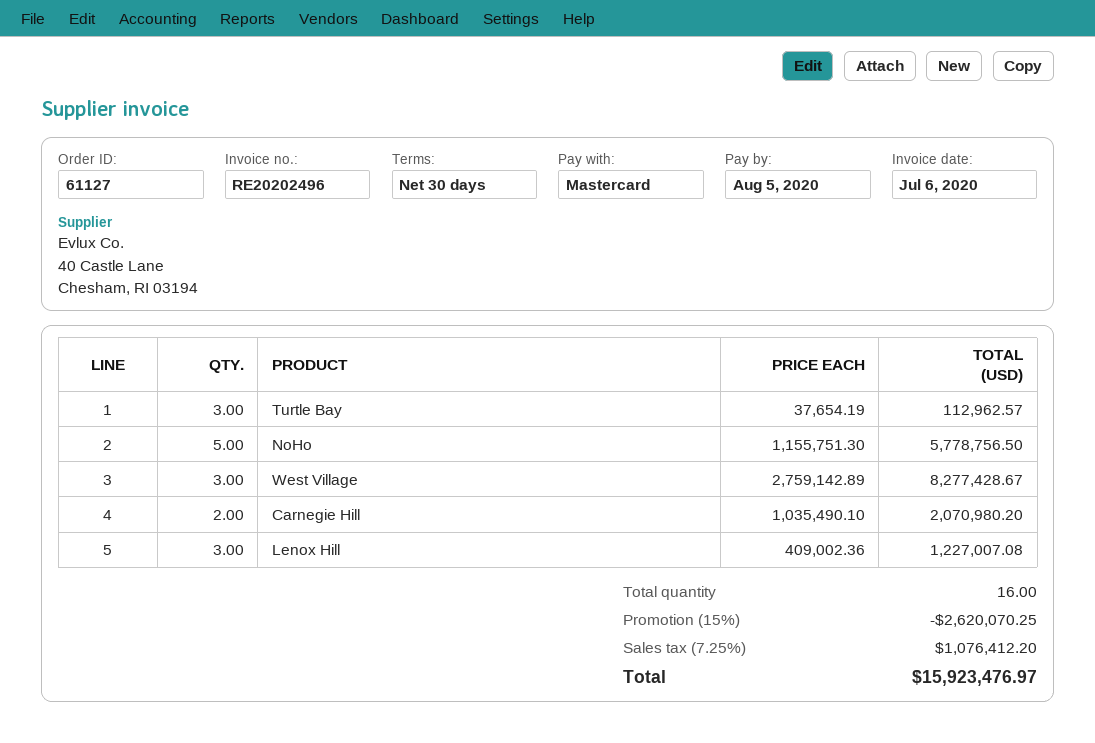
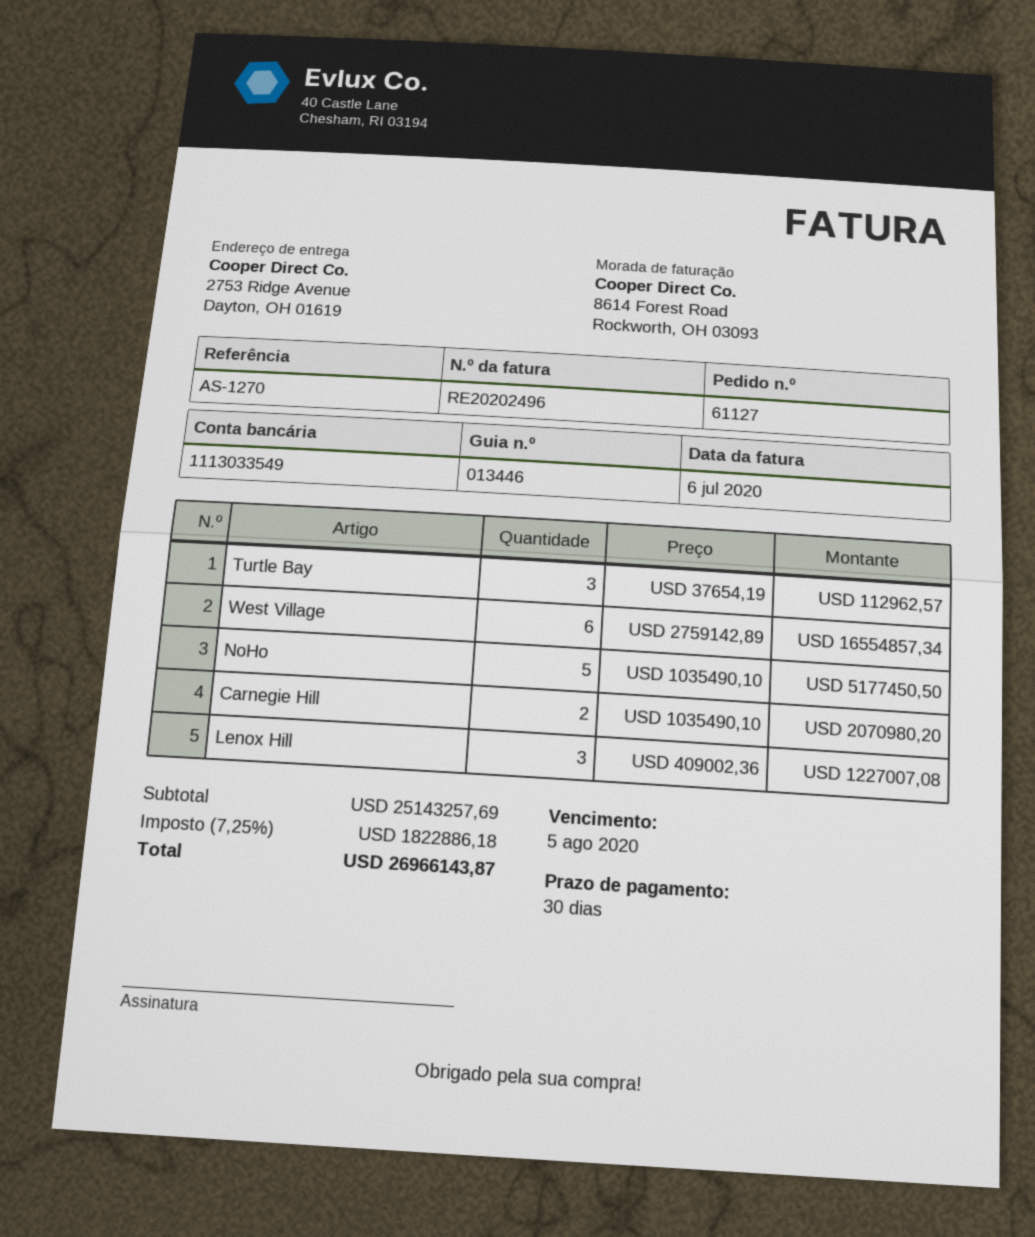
NoHo: 5 x 1155751.30 = 5778756.50 -> 5 x 1035490.10 = 5177450.50
West Village: 3 x 2759142.89 = 8277428.67 -> 6 x 2759142.89 = 16554857.34
discount: 15% = 2620070.25 -> none
tax: 7.25% = 1076412.20 -> 7.25% = 1822886.18
total: 15923476.97 -> 26966143.87

